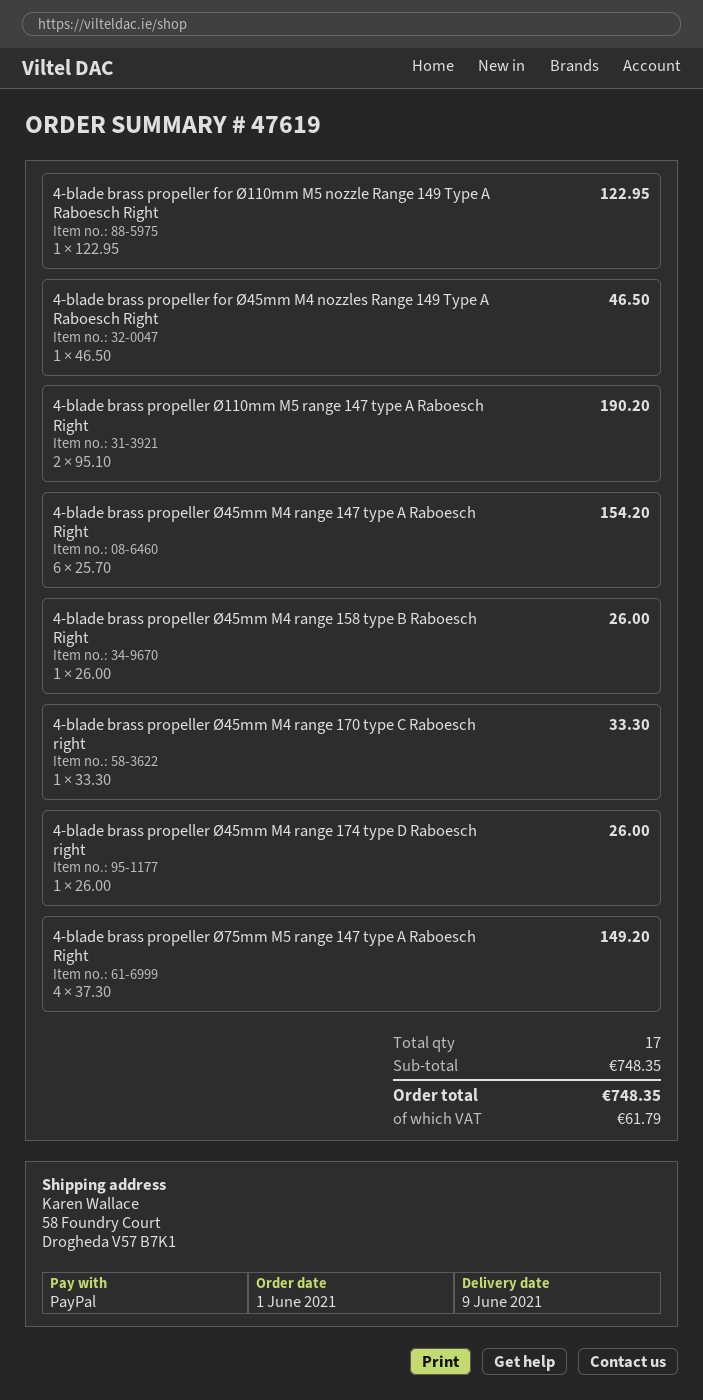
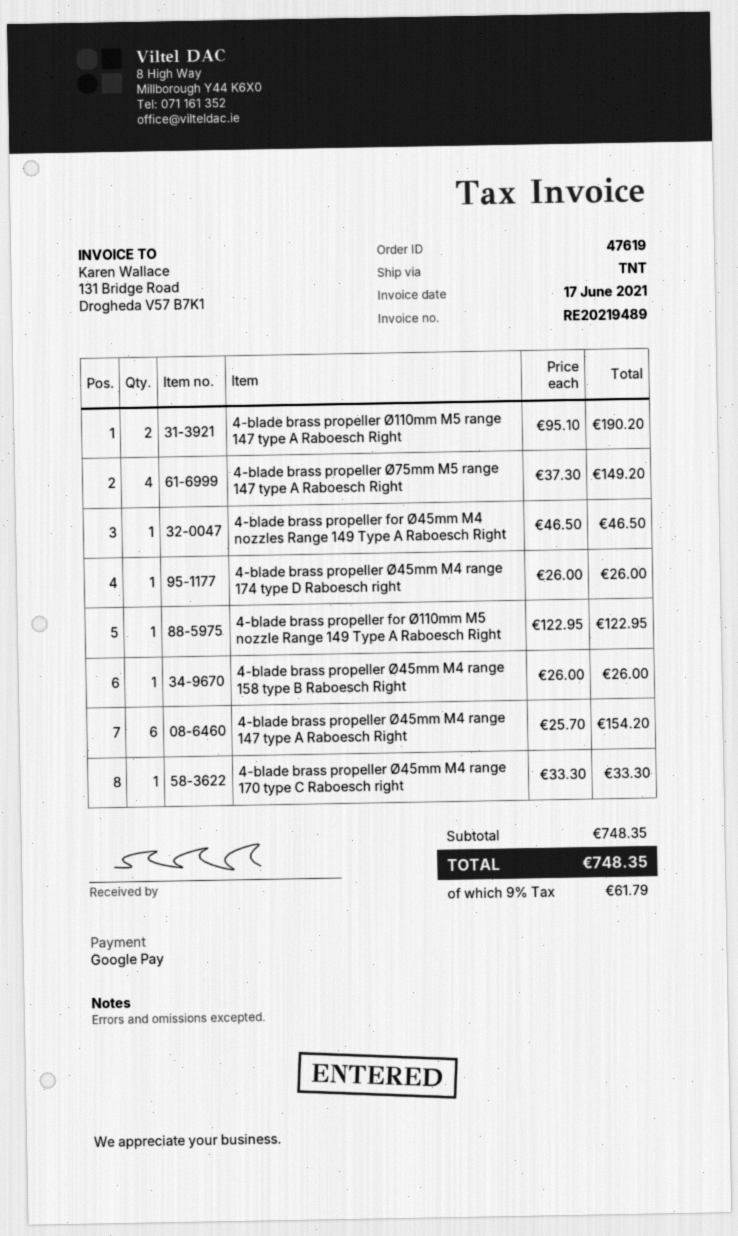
payment method: PayPal -> Google Pay

